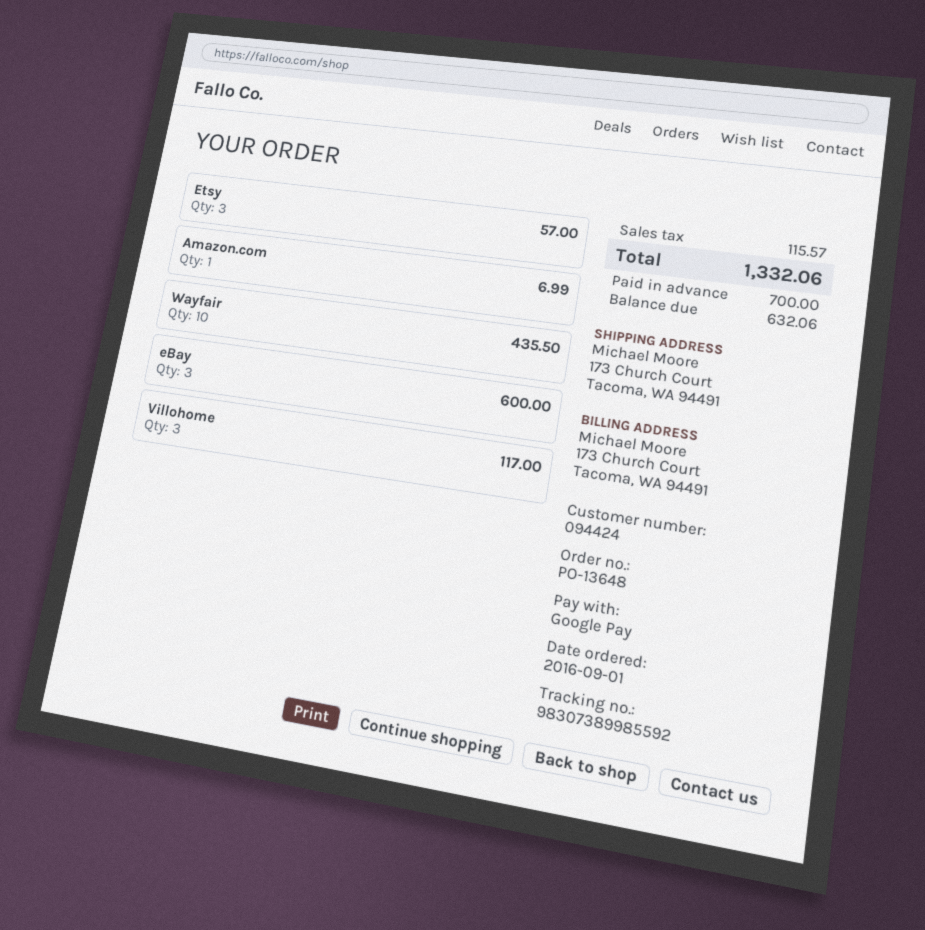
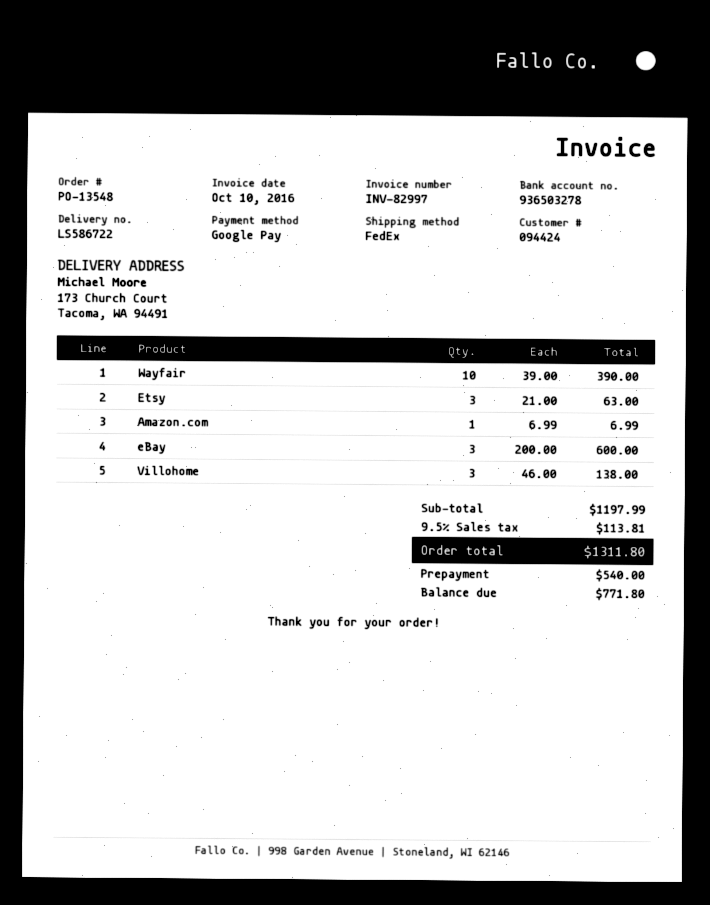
order number: PO-13648 -> PO-13548
Etsy: 3 for 57.00 -> 3 for 63.00
Wayfair: 10 for 435.50 -> 10 for 390.00
Villohome: 3 for 117.00 -> 3 for 138.00
tax: 115.57 -> 113.81
total: 1332.06 -> 1311.80
deposit: 700.00 -> 540.00
balance: 632.06 -> 771.80

